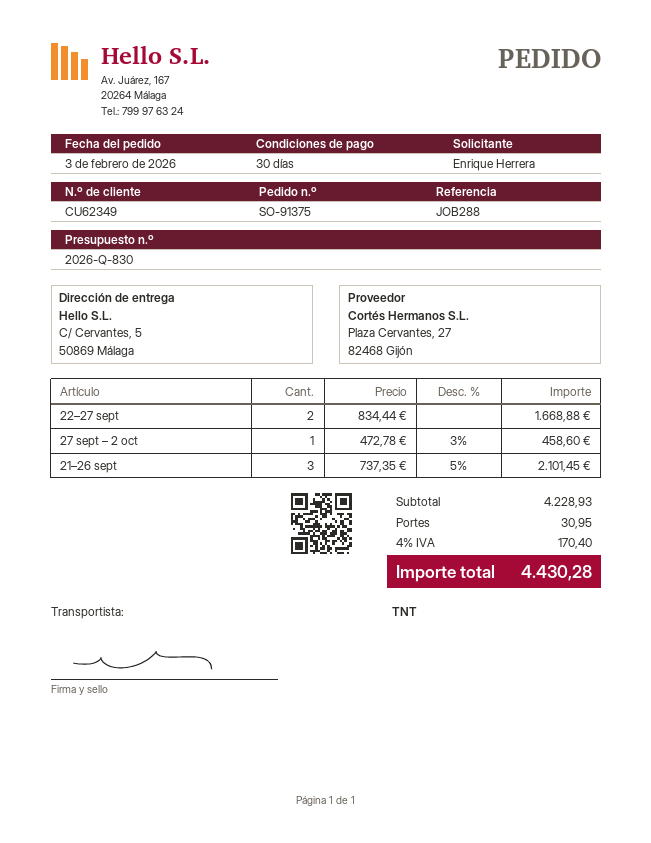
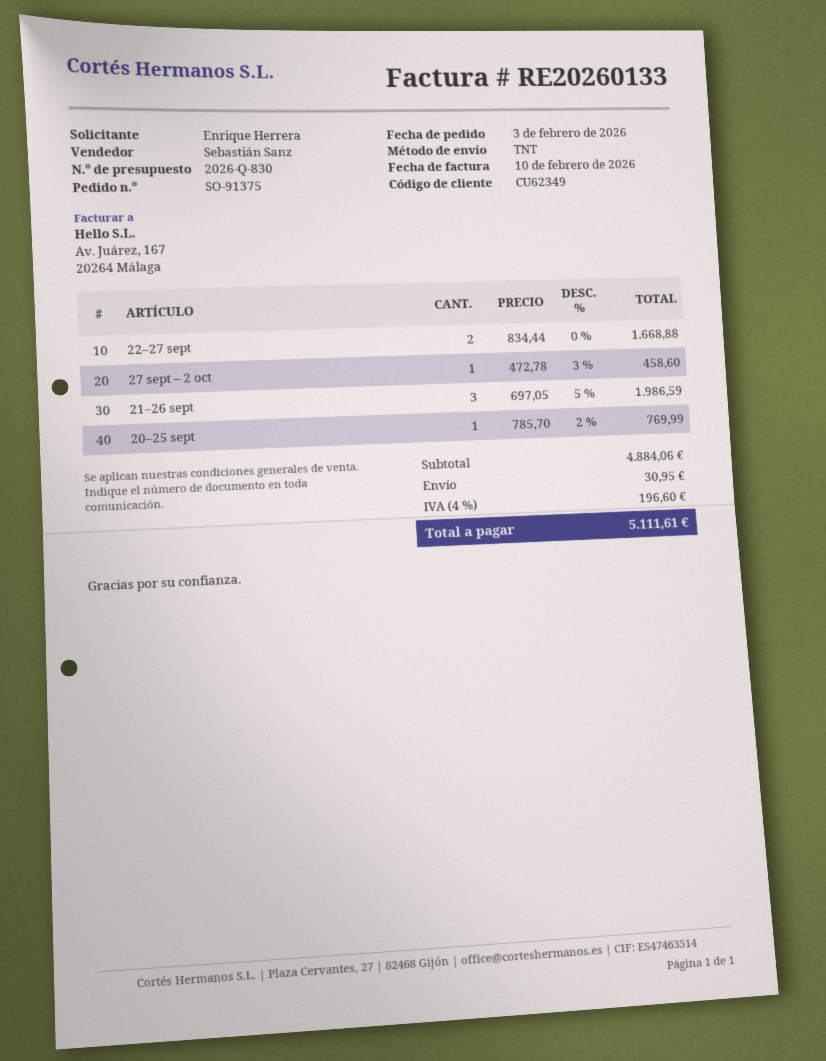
21–26 sept: 3 x 737.35 - 5% = 2101.45 -> 3 x 697.05 - 5% = 1986.59
20–25 sept: none -> 1 x 785.70 - 2% = 769.99
subtotal: 4228.93 -> 4884.06
tax: 4% = 170.40 -> 4% = 196.60
total: 4430.28 -> 5111.61

